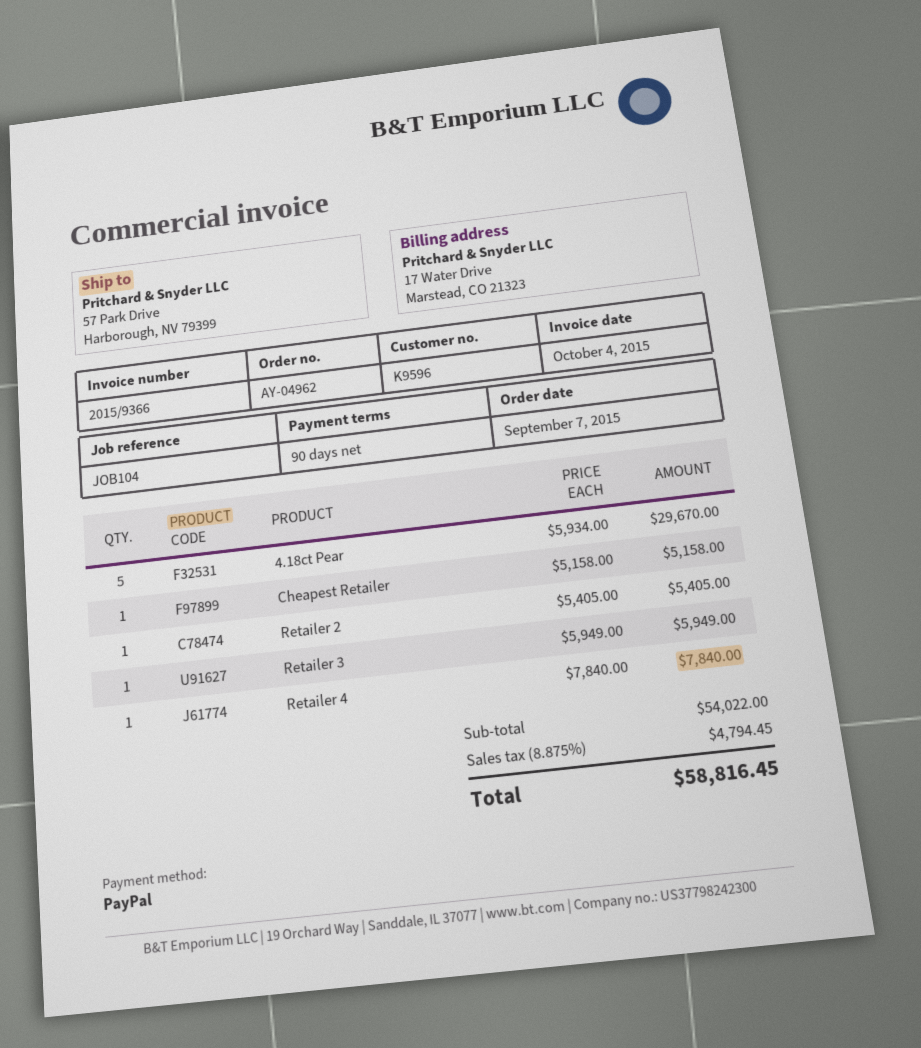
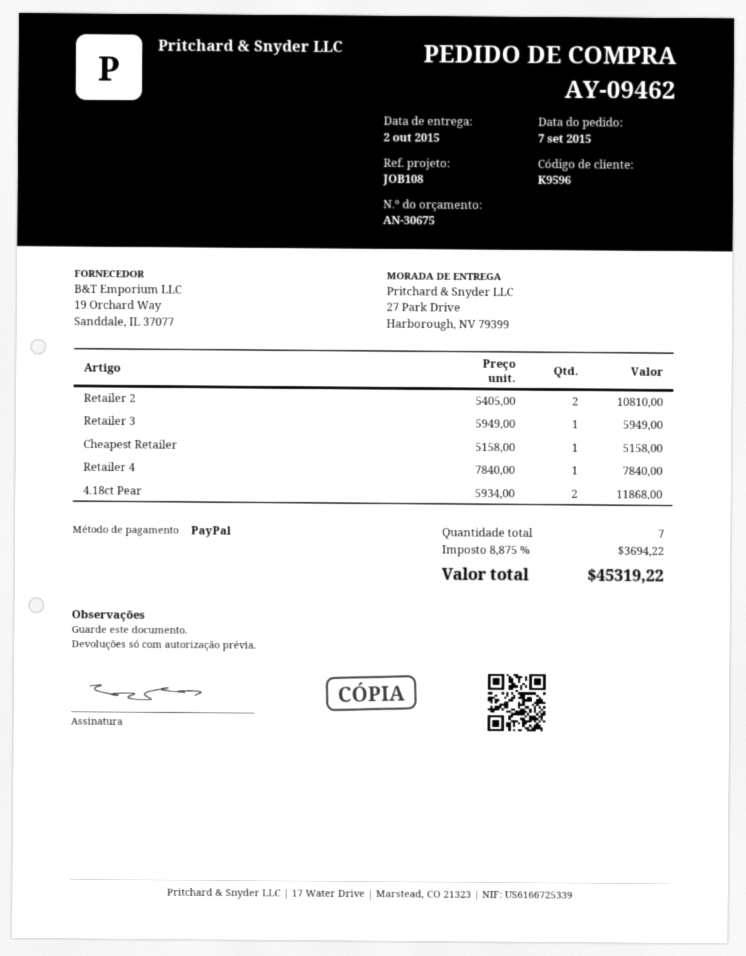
order number: AY-04962 -> AY-09462
reference: JOB104 -> JOB108
ship to: 57 Park Drive, Harborough, NV 79399 -> 27 Park Drive, Harborough, NV 79399
4.18ct Pear: 5 x 5934.00 = 29670.00 -> 2 x 5934.00 = 11868.00
Retailer 2: 1 x 5405.00 = 5405.00 -> 2 x 5405.00 = 10810.00
tax: 8.875% = 4794.45 -> 8.875% = 3694.22
total: 58816.45 -> 45319.22

